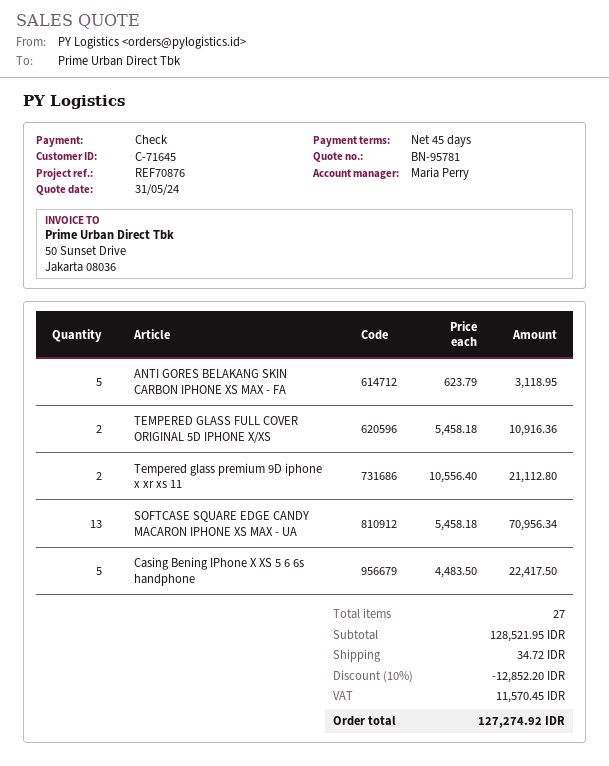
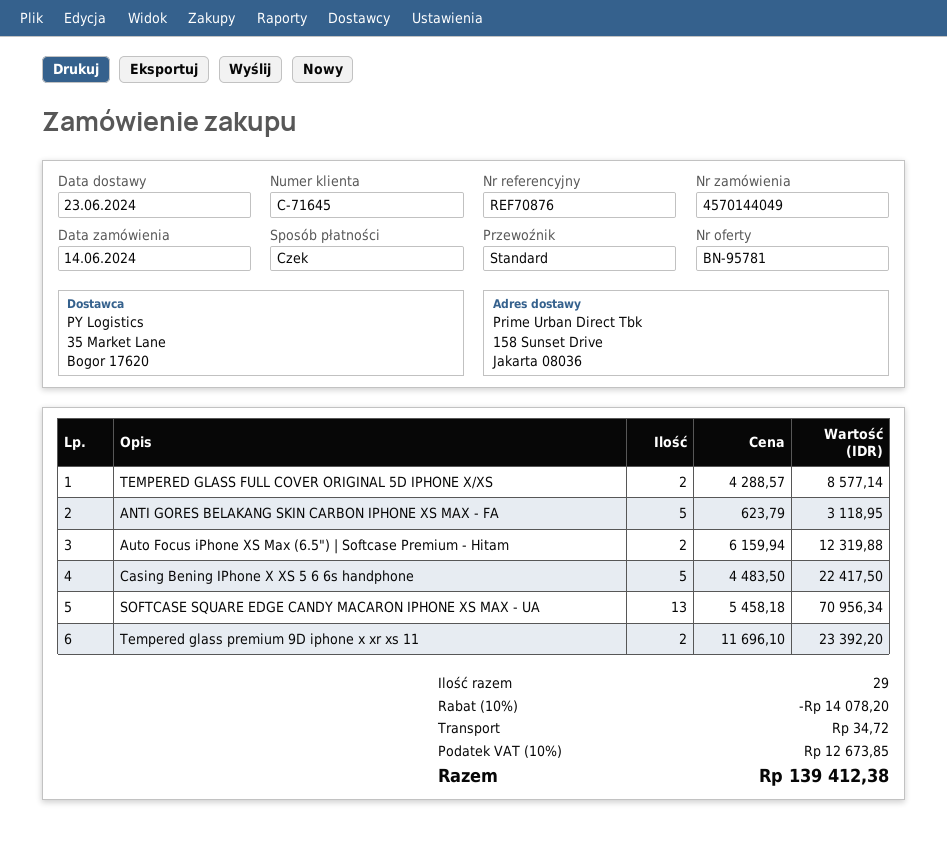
TEMPERED GLASS FULL COVER ORIGINAL 5D IPHONE X/XS: 2 x 5458.18 = 10916.36 -> 2 x 4288.57 = 8577.14
Tempered glass premium 9D iphone x xr xs 11: 2 x 10556.40 = 21112.80 -> 2 x 11696.10 = 23392.20
Auto Focus iPhone XS Max (6.5") | Softcase Premium - Hitam: none -> 2 x 6159.94 = 12319.88
total quantity: 27 -> 29
discount: 10% = 12852.20 -> 10% = 14078.20
tax: 11570.45 -> 12673.85
total: 127274.92 -> 139412.38

